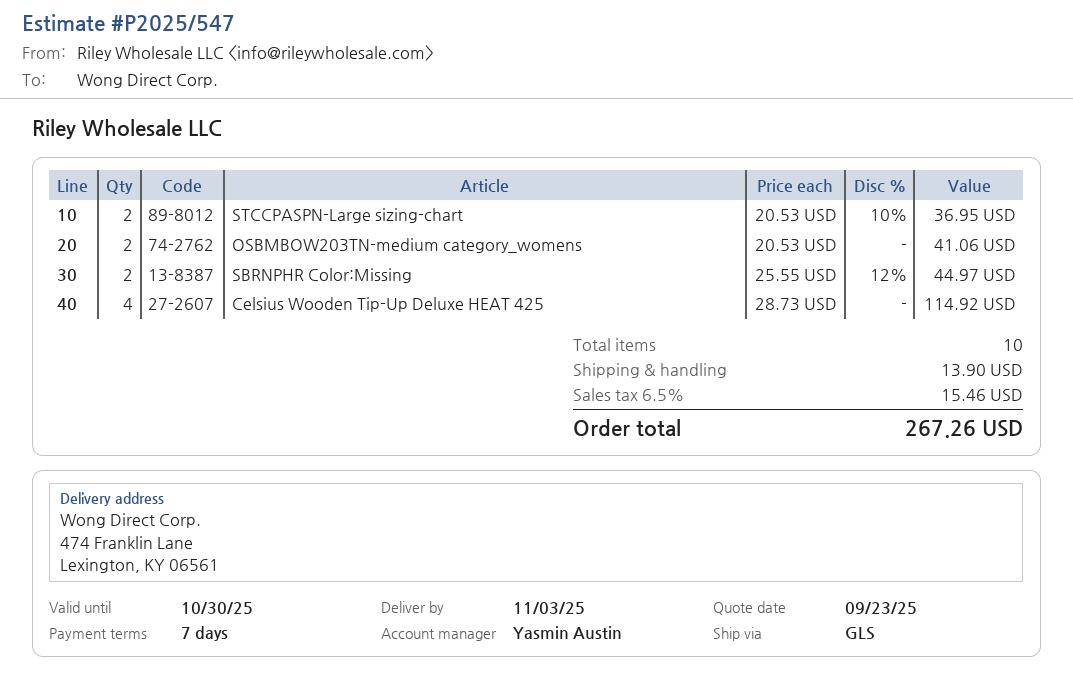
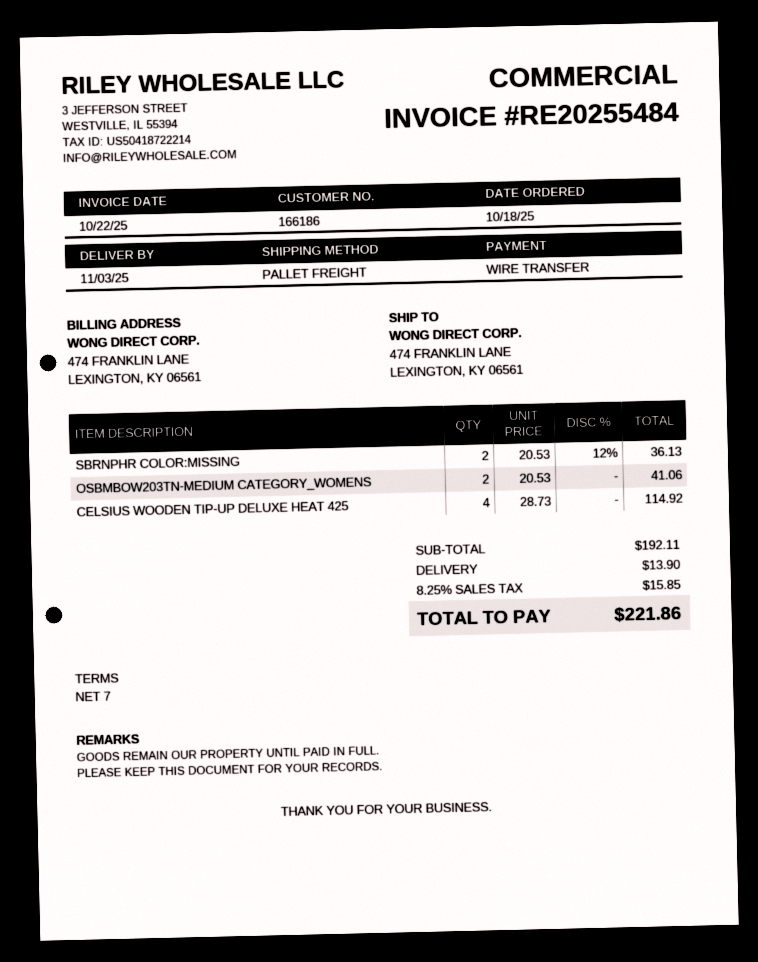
shipping method: GLS -> pallet freight
STCCPASPN-Large sizing-chart: 2 x 20.53 - 10% = 36.95 -> none
SBRNPHR Color:Missing: 2 x 25.55 - 12% = 44.97 -> 2 x 20.53 - 12% = 36.13
tax: 6.5% = 15.46 -> 8.25% = 15.85
total: 267.26 -> 221.86

